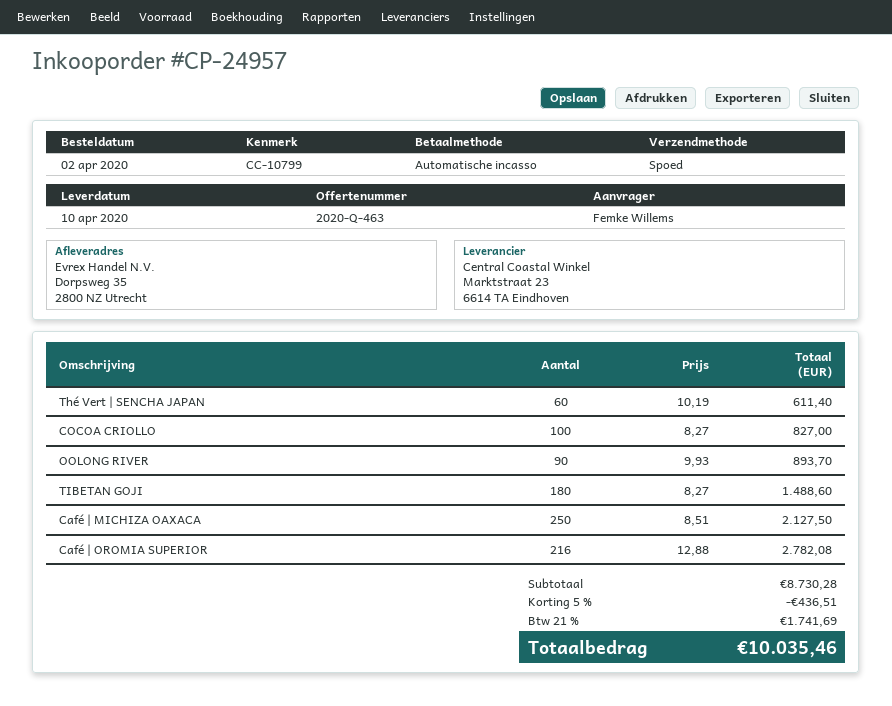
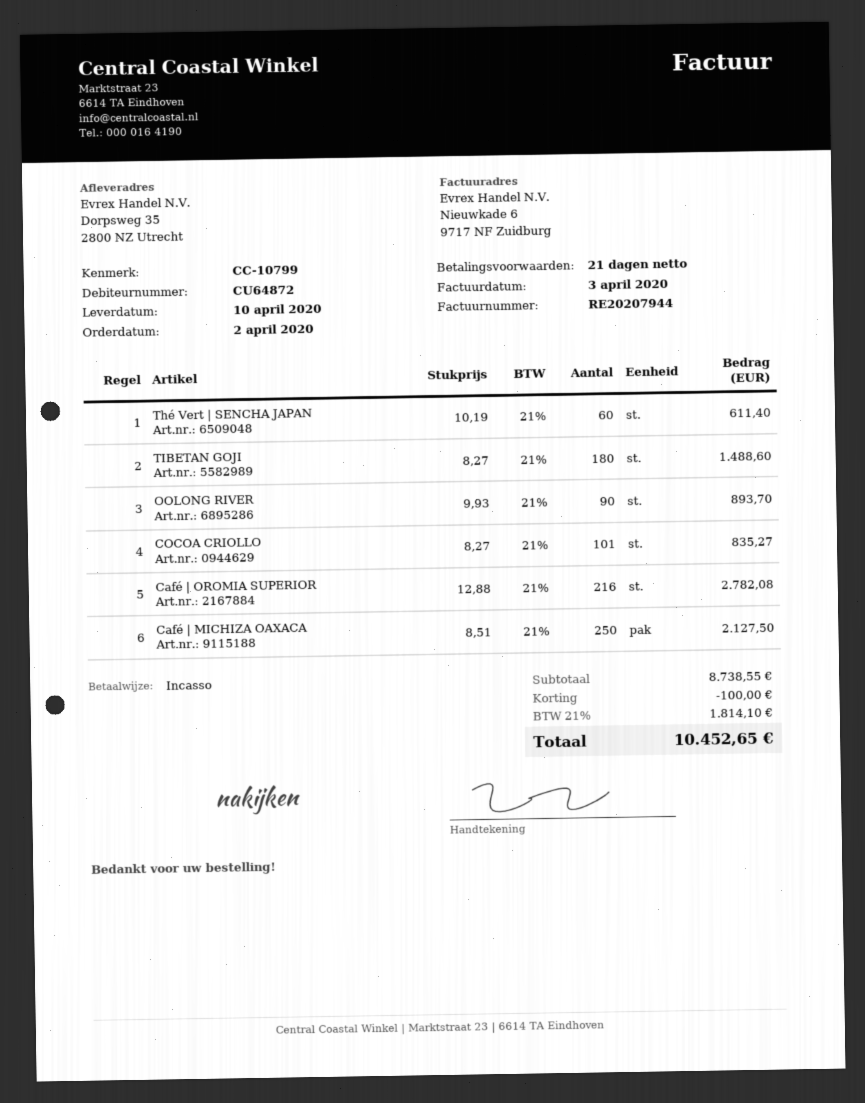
COCOA CRIOLLO: 100 x 8.27 = 827.00 -> 101 x 8.27 = 835.27
subtotal: 8730.28 -> 8738.55
discount: 436.51 -> 100.00
tax: 21% = 1741.69 -> 21% = 1814.10
total: 10035.46 -> 10452.65

